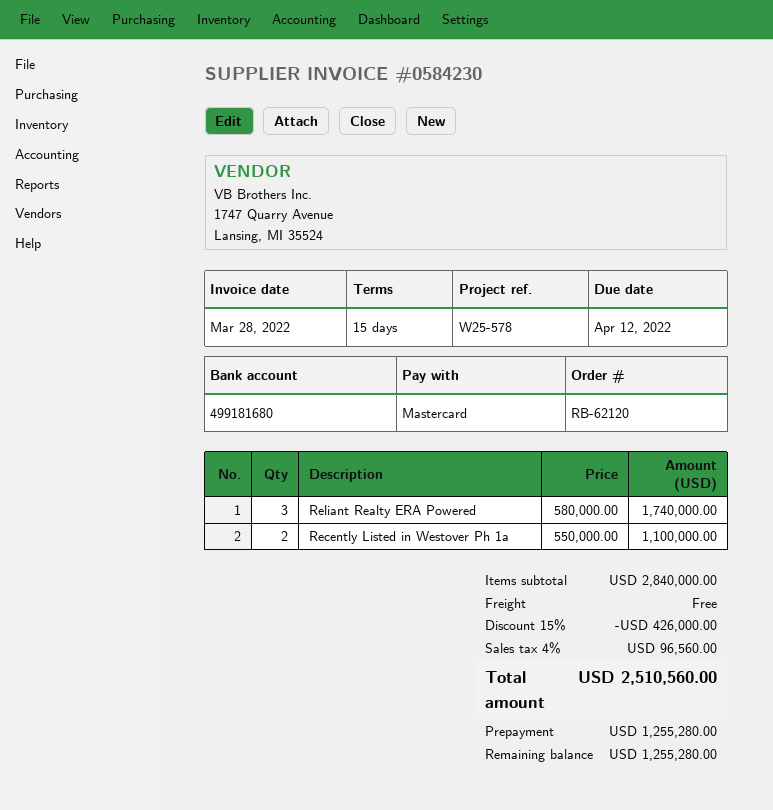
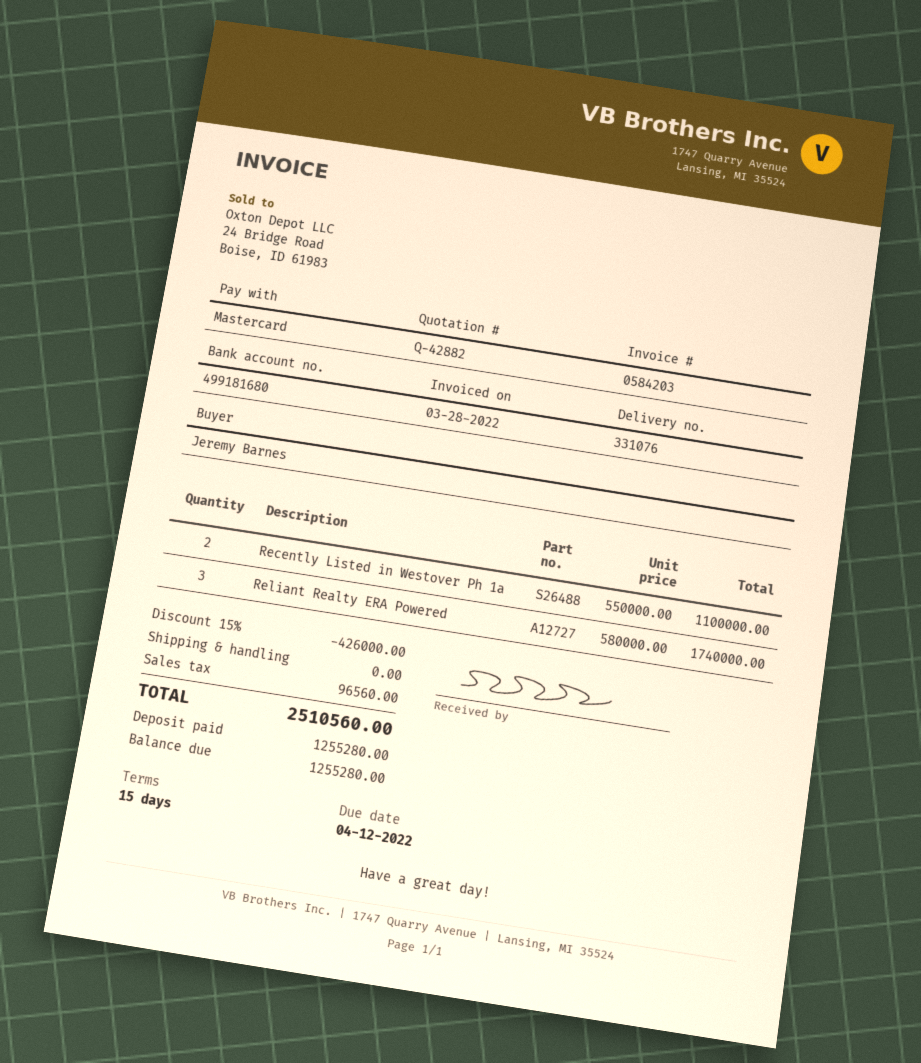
invoice number: 0584230 -> 0584203

